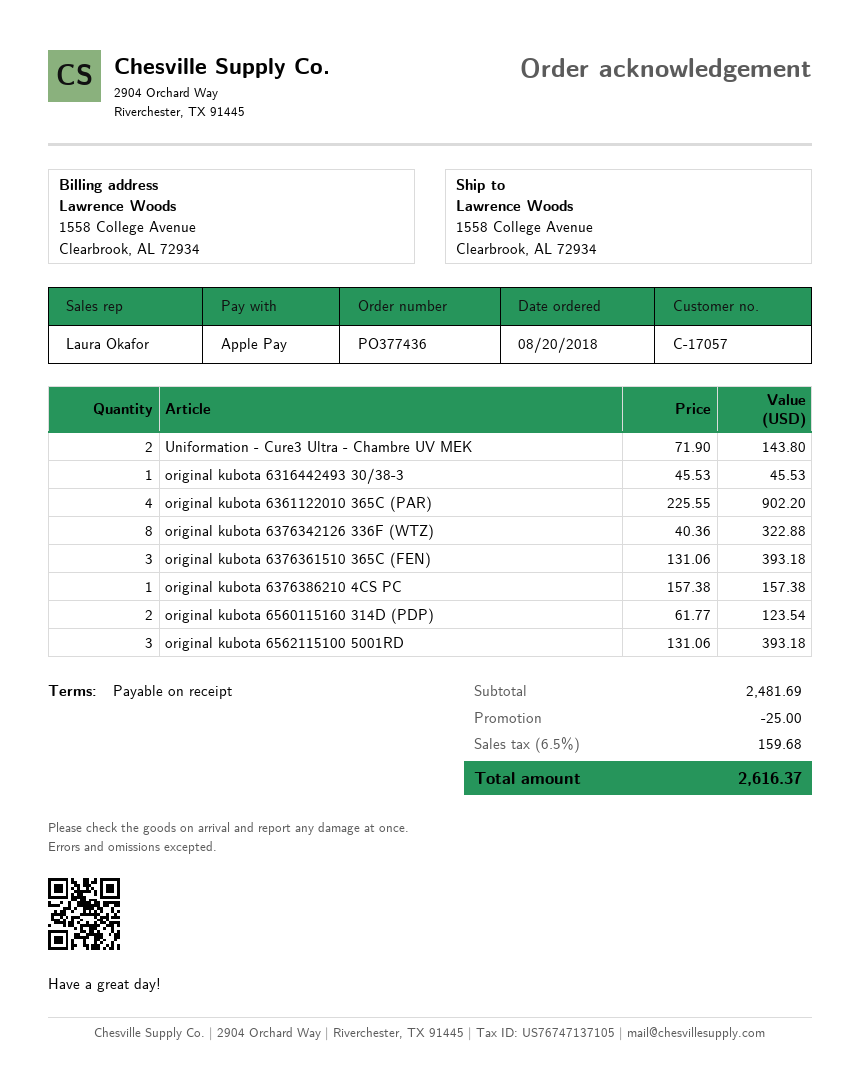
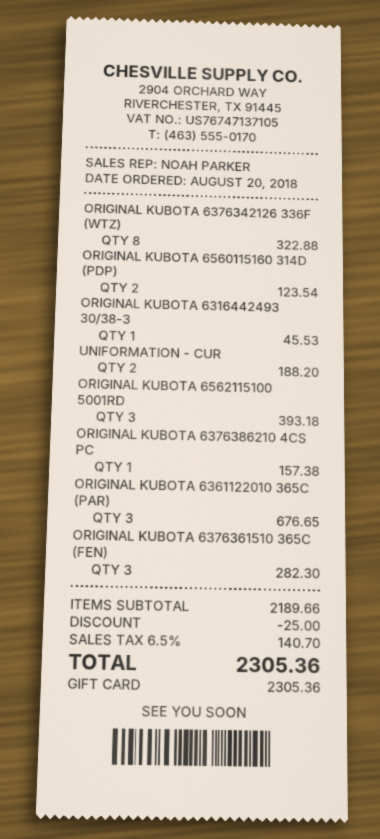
sales rep: Laura Okafor -> NOAH PARKER
payment method: Apple Pay -> gift card
Uniformation - Cure3 Ultra - Chambre UV MEK: 2 for 143.80 -> 2 for 188.20
original kubota 6361122010 365C (PAR): 4 for 902.20 -> 3 for 676.65
original kubota 6376361510 365C (FEN): 3 for 393.18 -> 3 for 282.30
subtotal: 2481.69 -> 2189.66
tax: 6.5% = 159.68 -> 6.5% = 140.70
total: 2616.37 -> 2305.36

